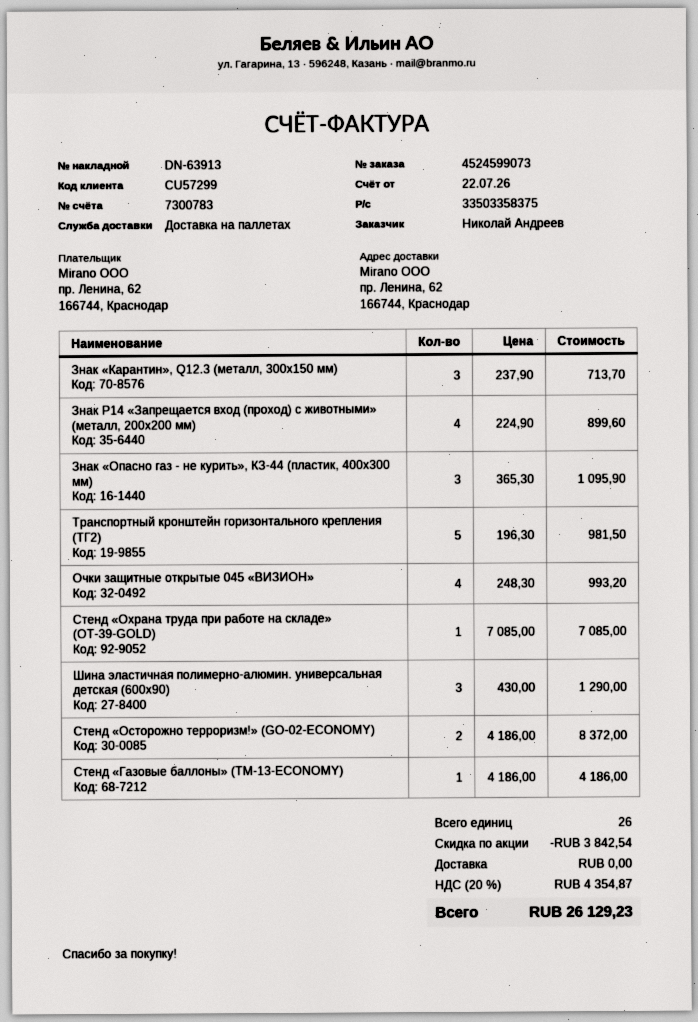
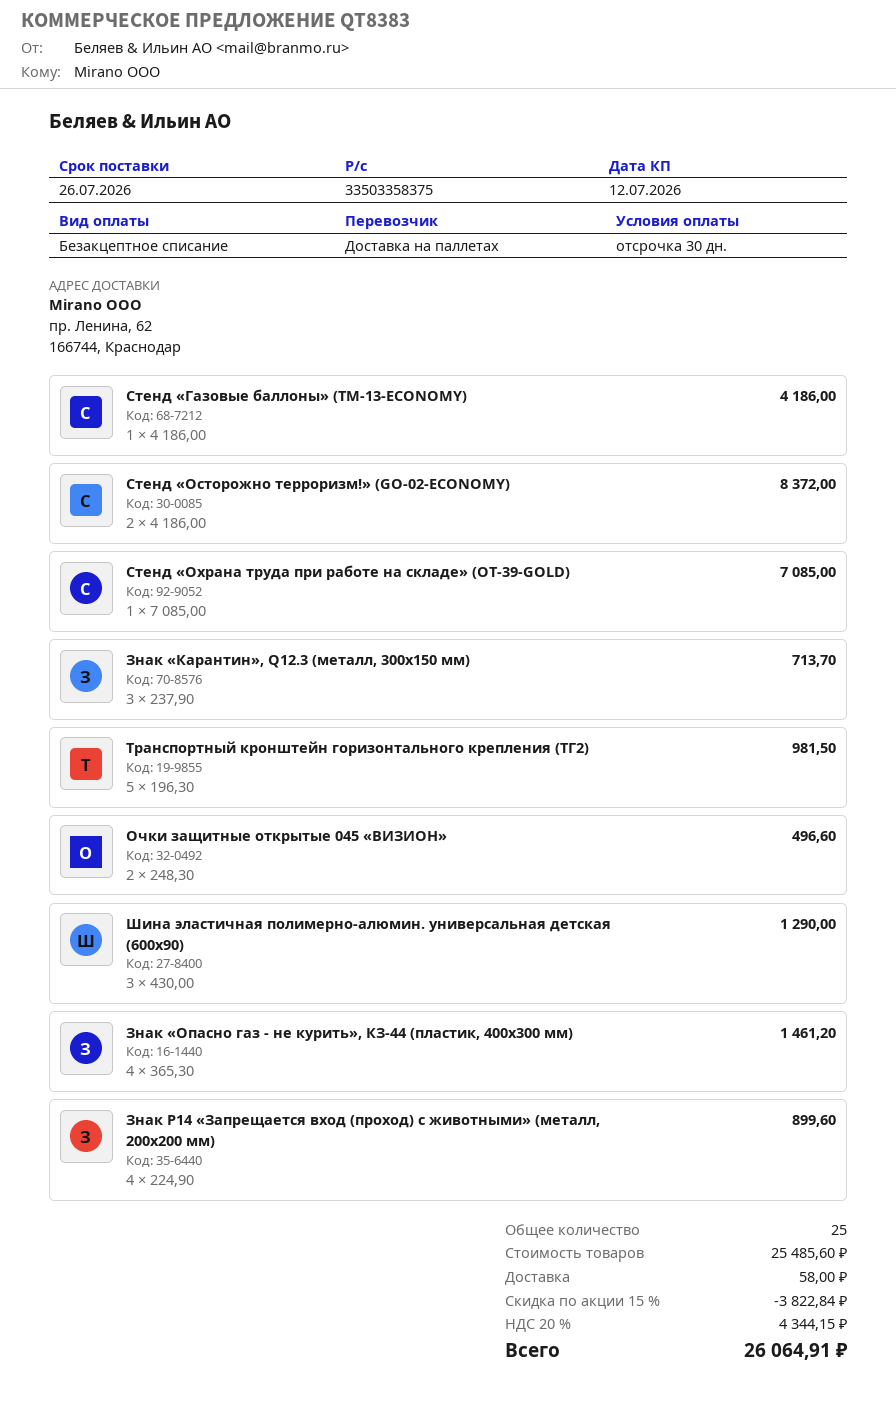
Знак «Опасно газ - не курить», КЗ-44 (пластик, 400х300 мм): 3 x 365.30 = 1095.90 -> 4 x 365.30 = 1461.20
Очки защитные открытые 045 «ВИЗИОН»: 4 x 248.30 = 993.20 -> 2 x 248.30 = 496.60
total quantity: 26 -> 25
discount: 3842.54 -> 3822.84
shipping: 0.00 -> 58.00
tax: 20% = 4354.87 -> 20% = 4344.15
total: 26129.23 -> 26064.91

